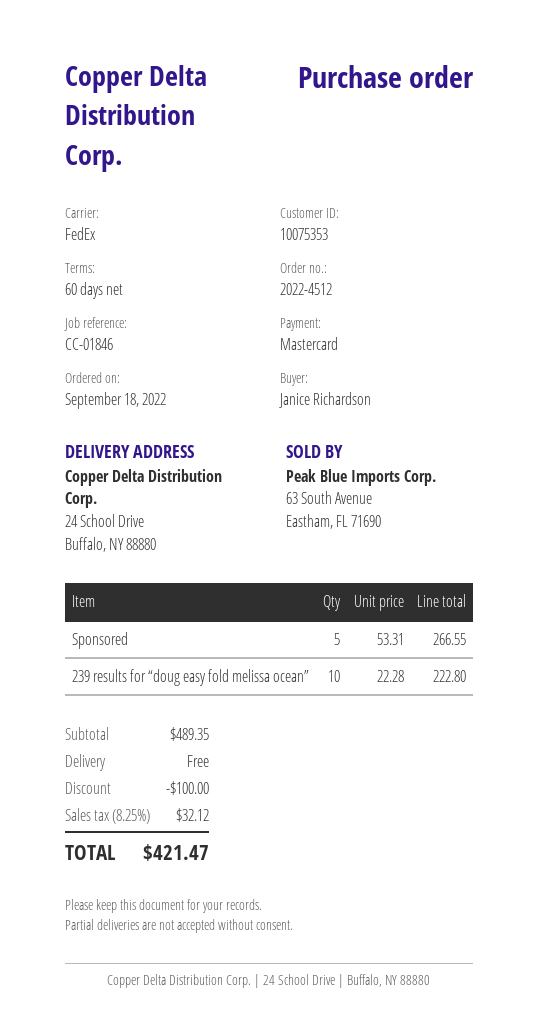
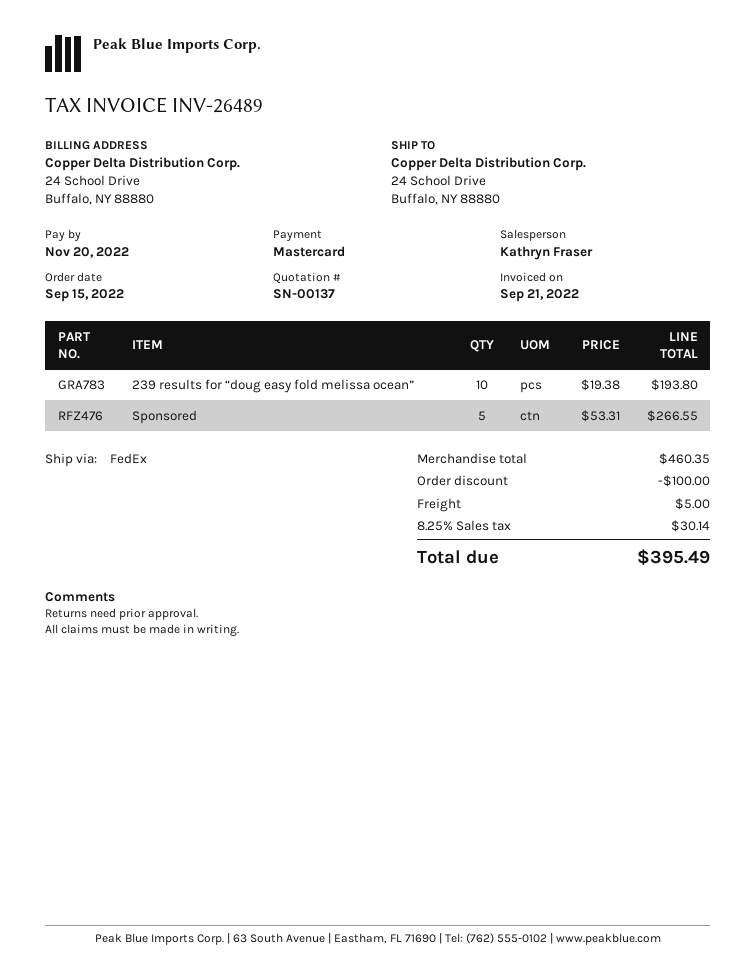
order date: 2022-09-18 -> 2022-09-15
239 results for “doug easy fold melissa ocean”: 10 x 22.28 = 222.80 -> 10 x 19.38 = 193.80
subtotal: 489.35 -> 460.35
shipping: 0.00 -> 5.00
tax: 8.25% = 32.12 -> 8.25% = 30.14
total: 421.47 -> 395.49

